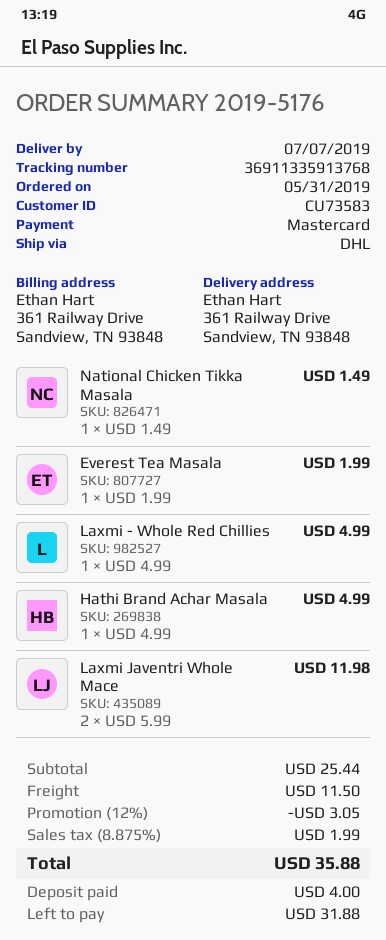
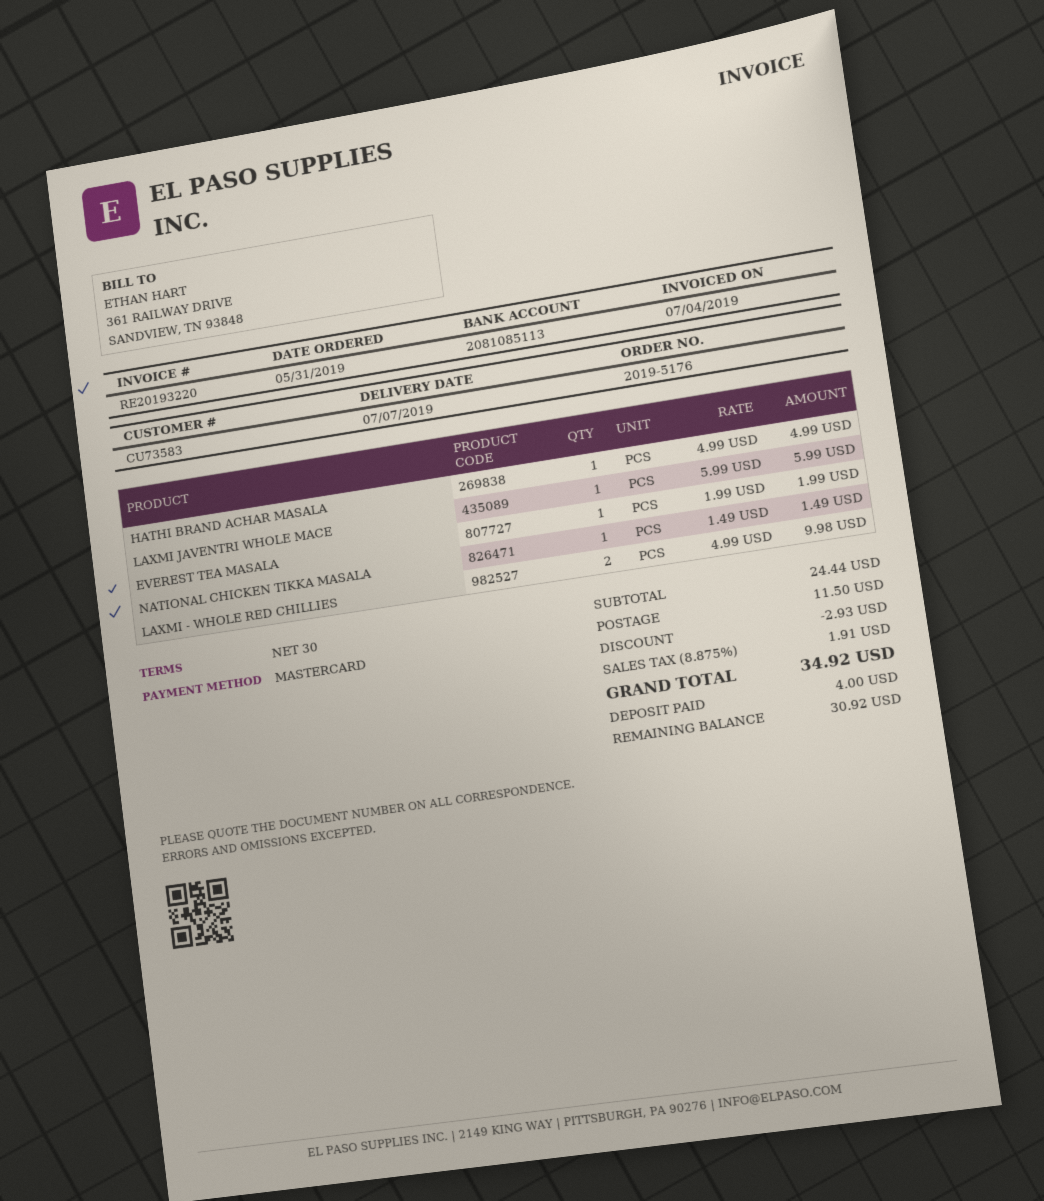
Laxmi - Whole Red Chillies: 1 x 4.99 = 4.99 -> 2 x 4.99 = 9.98
Laxmi Javentri Whole Mace: 2 x 5.99 = 11.98 -> 1 x 5.99 = 5.99
subtotal: 25.44 -> 24.44
discount: 3.05 -> 2.93
tax: 8.875% = 1.99 -> 8.875% = 1.91
total: 35.88 -> 34.92
balance: 31.88 -> 30.92

